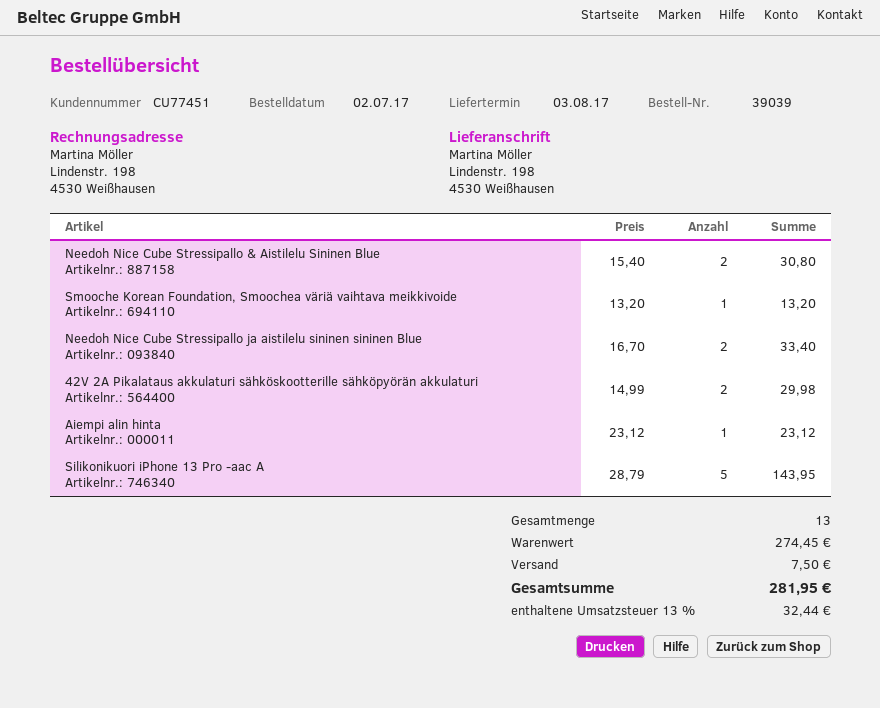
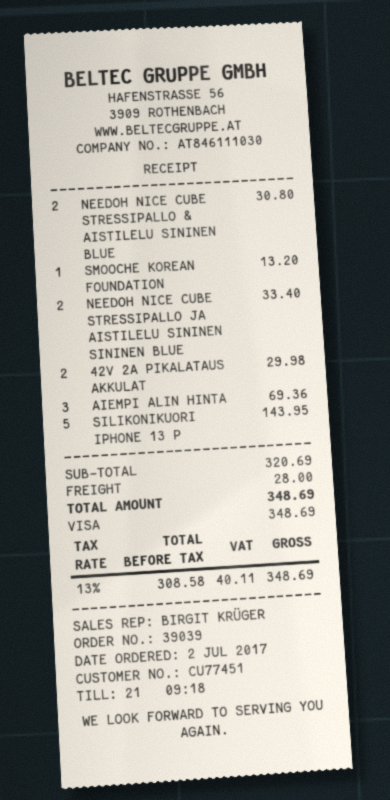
Aiempi alin hinta: 1 for 23.12 -> 3 for 69.36
subtotal: 274.45 -> 320.69
shipping: 7.50 -> 28.00
tax: 13% = 32.44 -> 13% = 40.11
total: 281.95 -> 348.69

